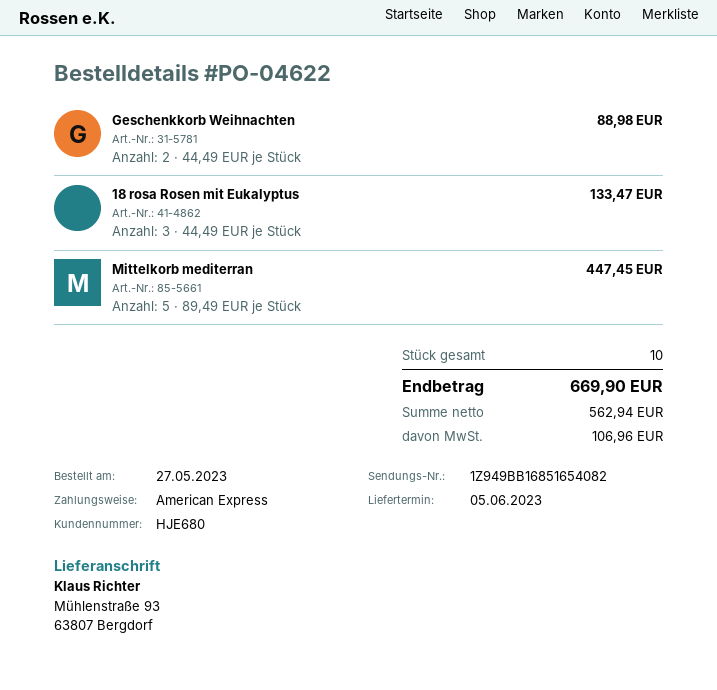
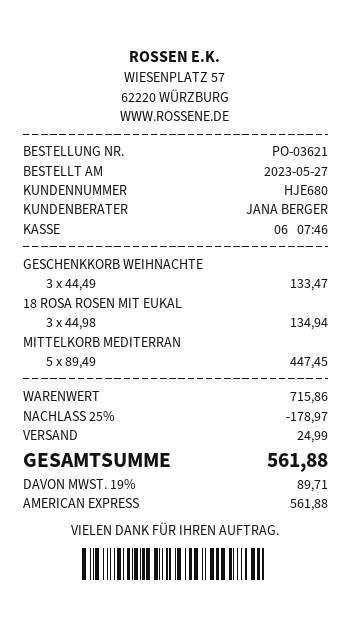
order number: PO-04622 -> PO-03621
Geschenkkorb Weihnachten: 2 x 44.49 = 88.98 -> 3 x 44.49 = 133.47
18 rosa Rosen mit Eukalyptus: 3 x 44.49 = 133.47 -> 3 x 44.98 = 134.94
discount: none -> 25% = 178.97
shipping: none -> 24.99
tax: 106.96 -> 89.71
total: 669.90 -> 561.88

